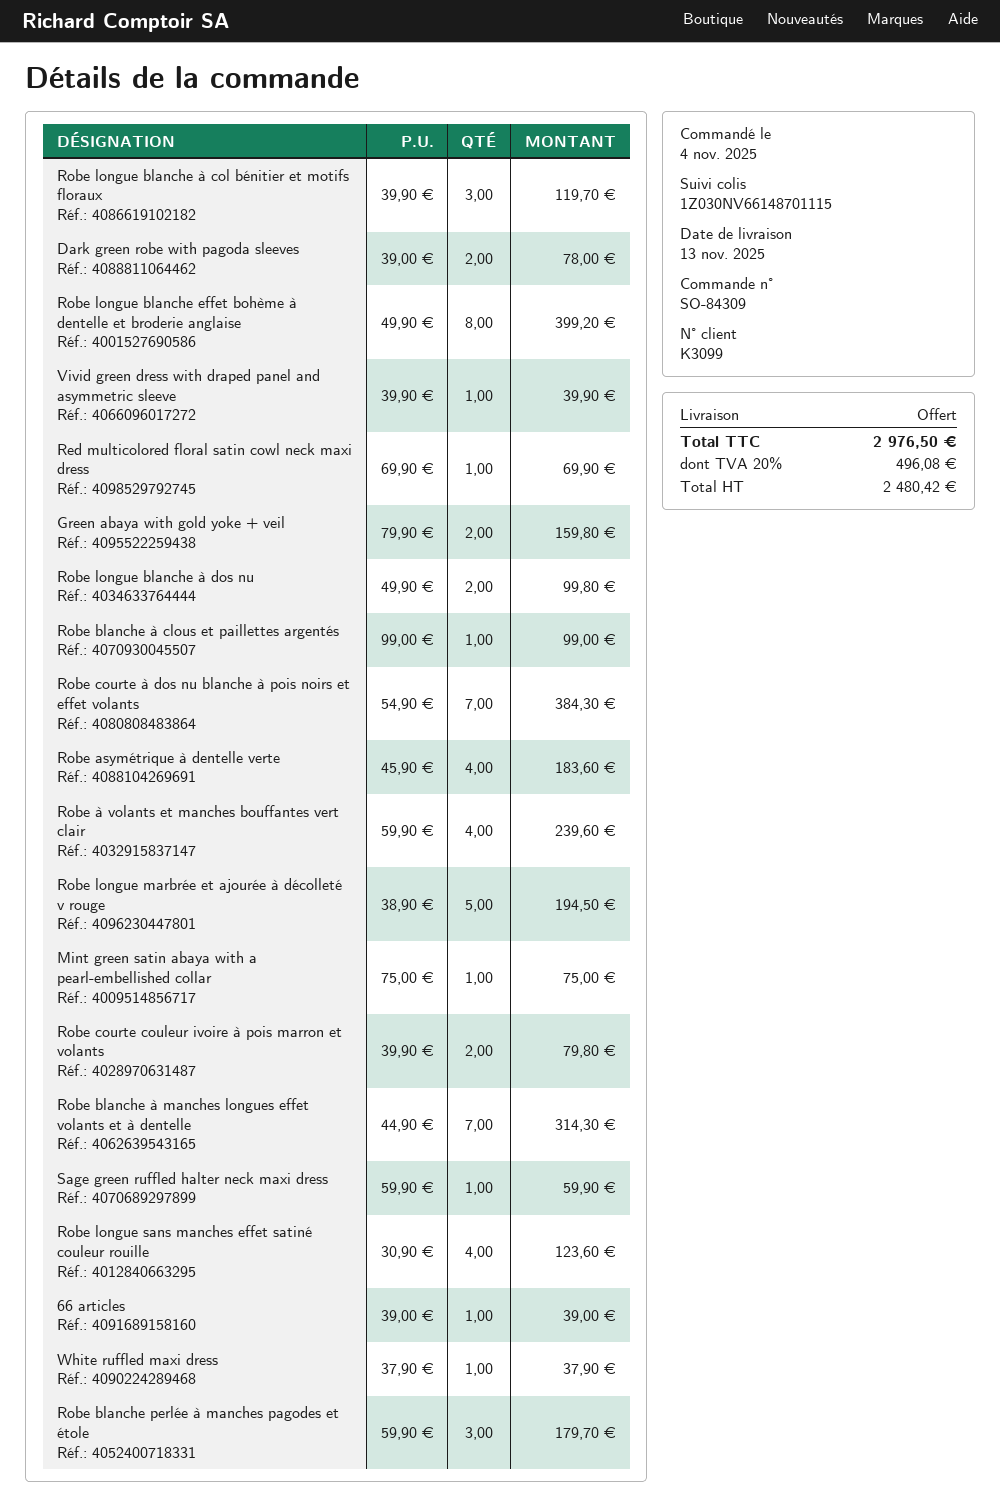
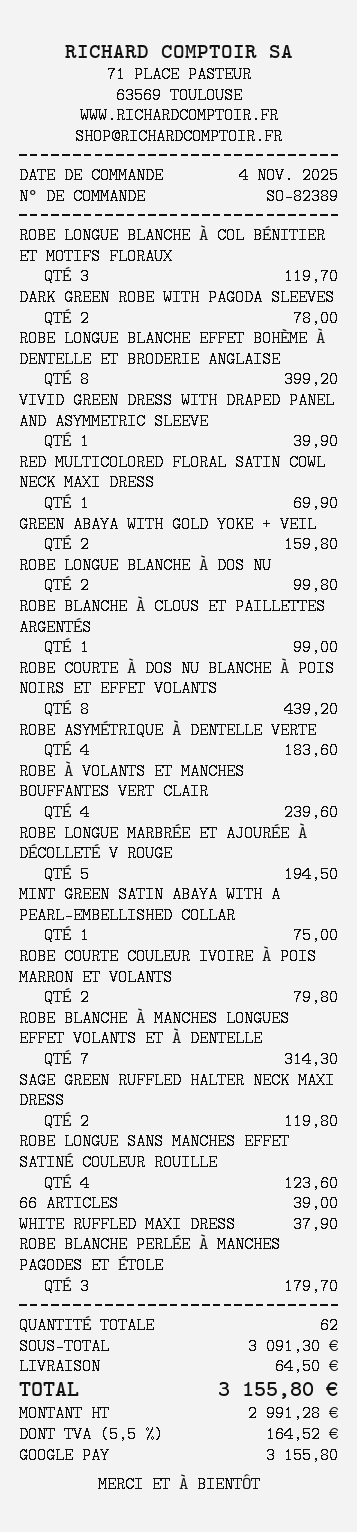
order number: SO-84309 -> SO-82389
Robe courte à dos nu blanche à pois noirs et effet volants: 7 for 384.30 -> 8 for 439.20
Sage green ruffled halter neck maxi dress: 1 for 59.90 -> 2 for 119.80
shipping: 0.00 -> 64.50
net: 2480.42 -> 2991.28
tax: 20% = 496.08 -> 5.5% = 164.52
total: 2976.50 -> 3155.80

